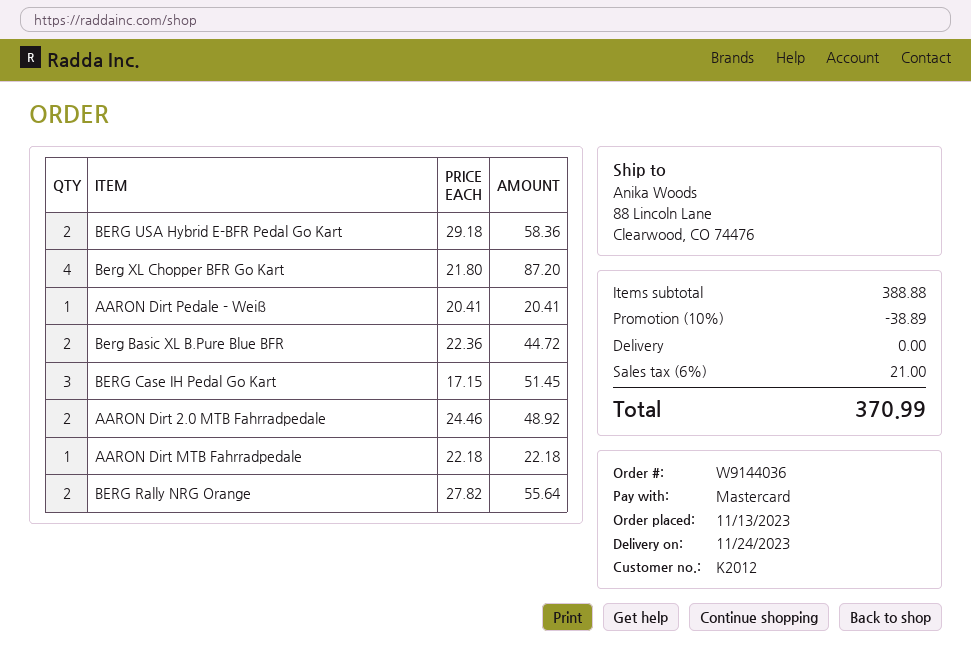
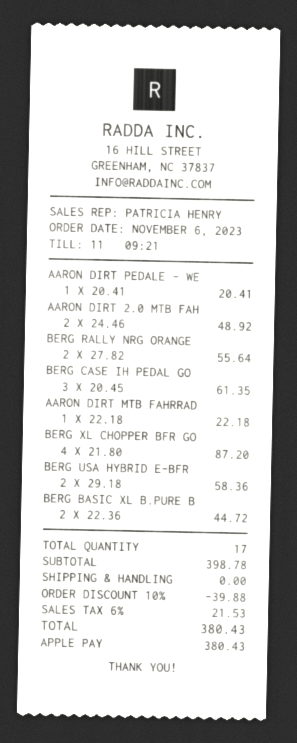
order date: 2023-11-13 -> 2023-11-06
payment method: Mastercard -> Apple Pay
BERG Case IH Pedal Go Kart: 3 x 17.15 = 51.45 -> 3 x 20.45 = 61.35
subtotal: 388.88 -> 398.78
discount: 10% = 38.89 -> 10% = 39.88
tax: 6% = 21.00 -> 6% = 21.53
total: 370.99 -> 380.43

